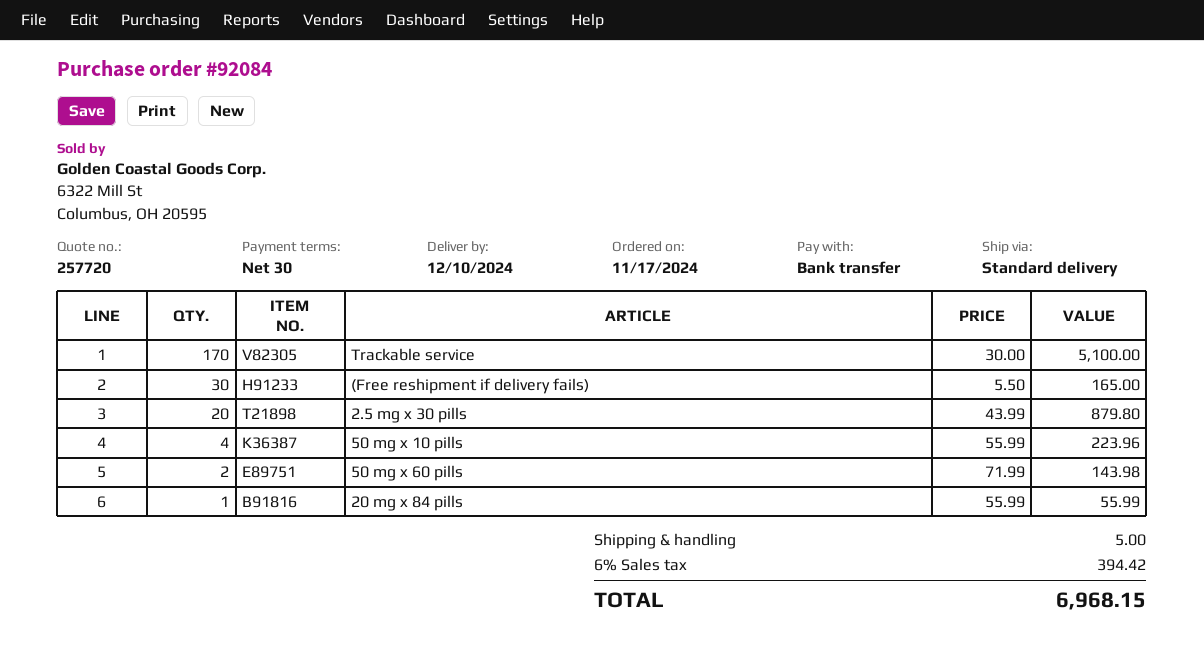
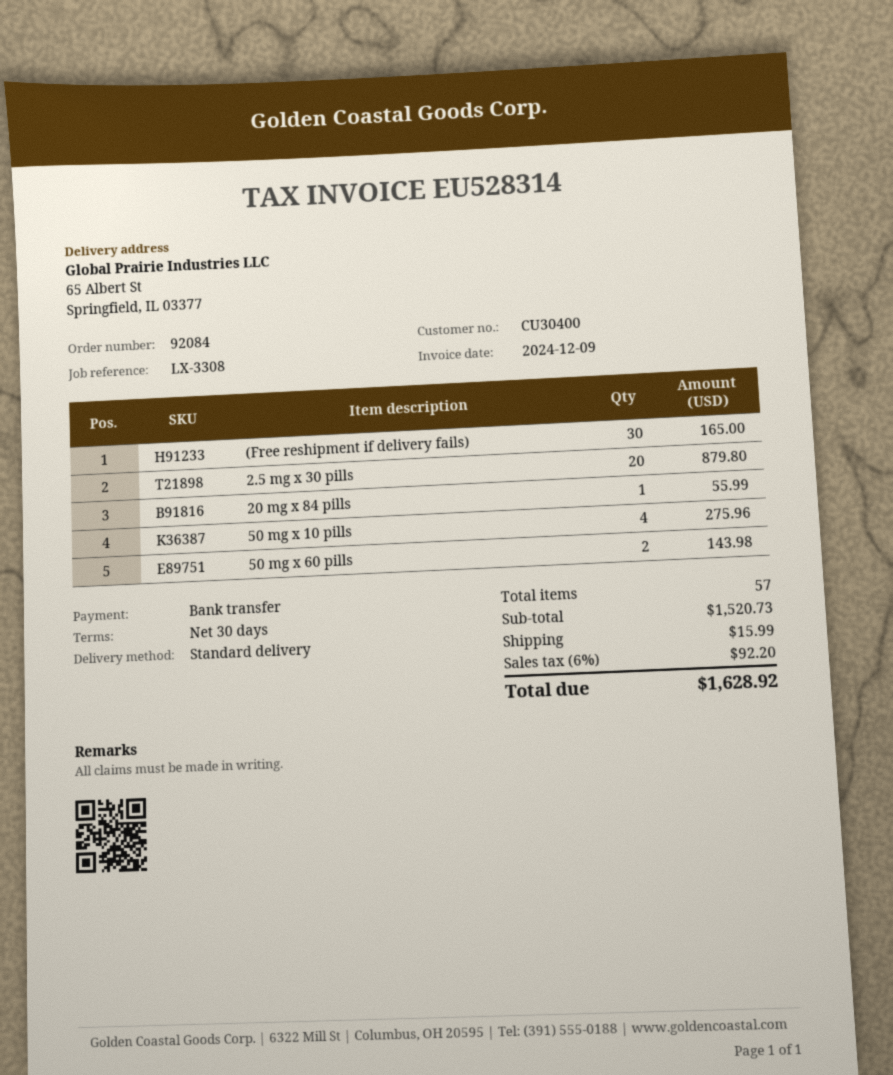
Trackable service: 170 for 5100.00 -> none
50 mg x 10 pills: 4 for 223.96 -> 4 for 275.96
shipping: 5.00 -> 15.99
tax: 6% = 394.42 -> 6% = 92.20
total: 6968.15 -> 1628.92

